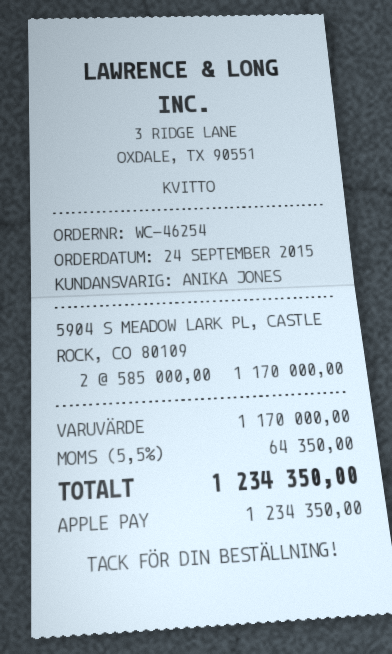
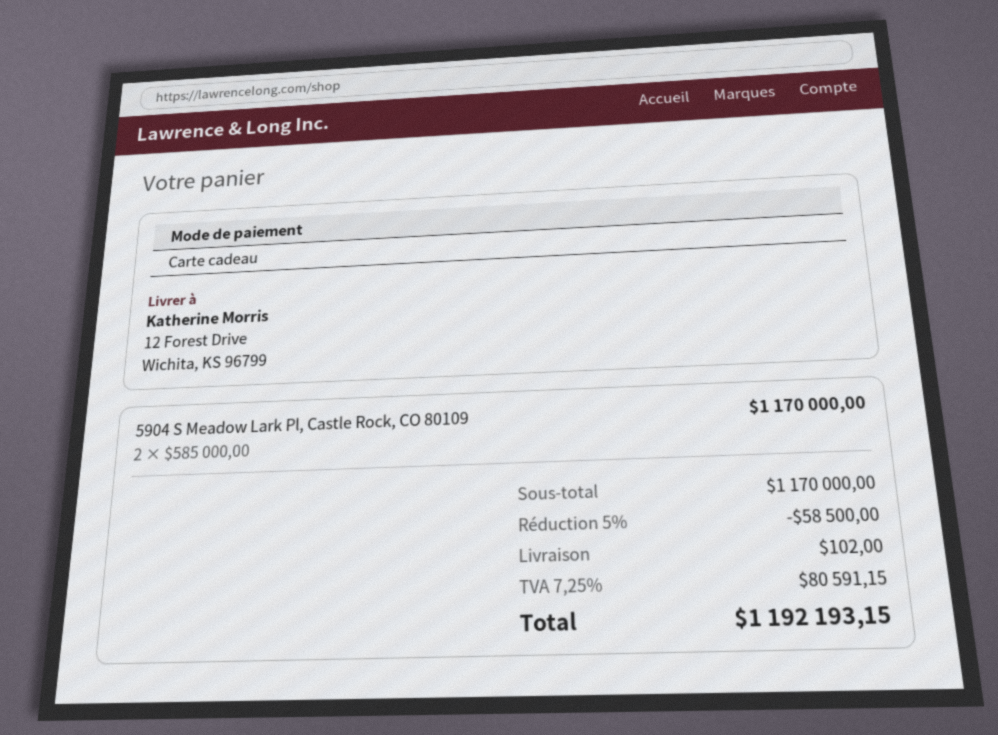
payment method: Apple Pay -> gift card
discount: none -> 5% = 58500.00
shipping: none -> 102.00
tax: 5.5% = 64350.00 -> 7.25% = 80591.15
total: 1234350.00 -> 1192193.15

